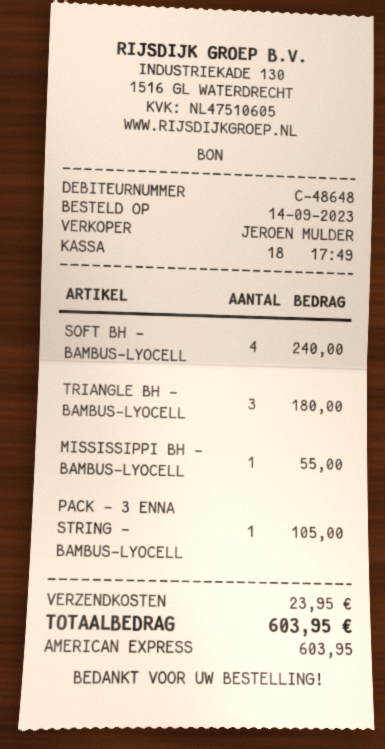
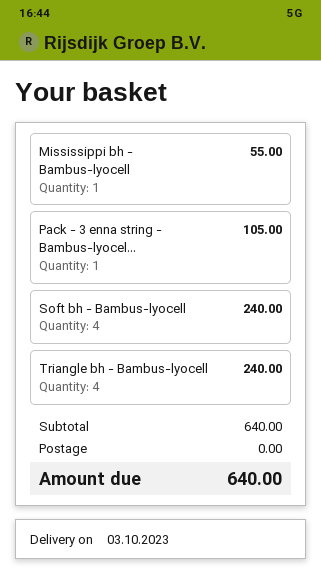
TRIANGLE BH - BAMBUS-LYOCELL: 3 for 180.00 -> 4 for 240.00
shipping: 23.95 -> 0.00
total: 603.95 -> 640.00

